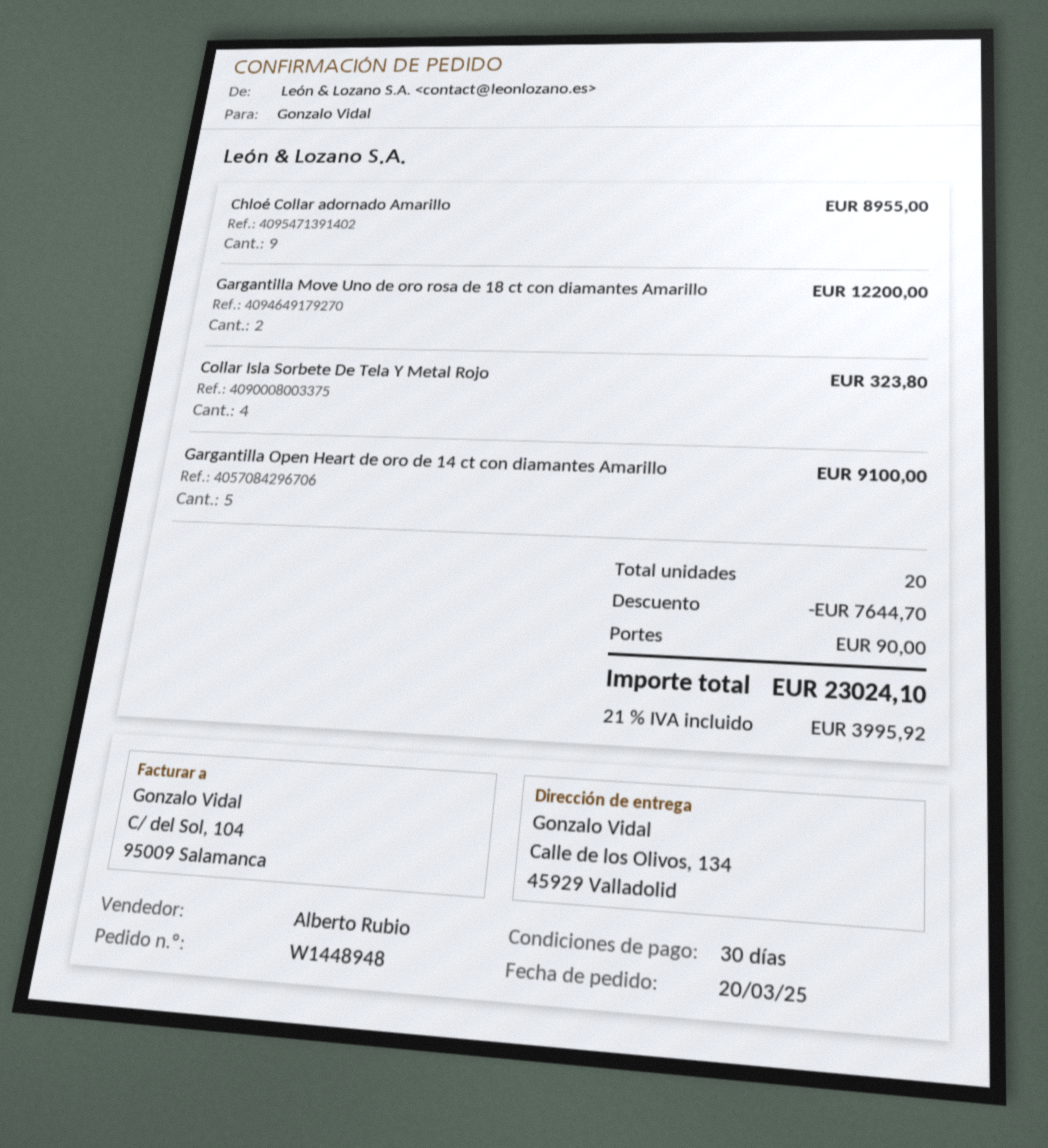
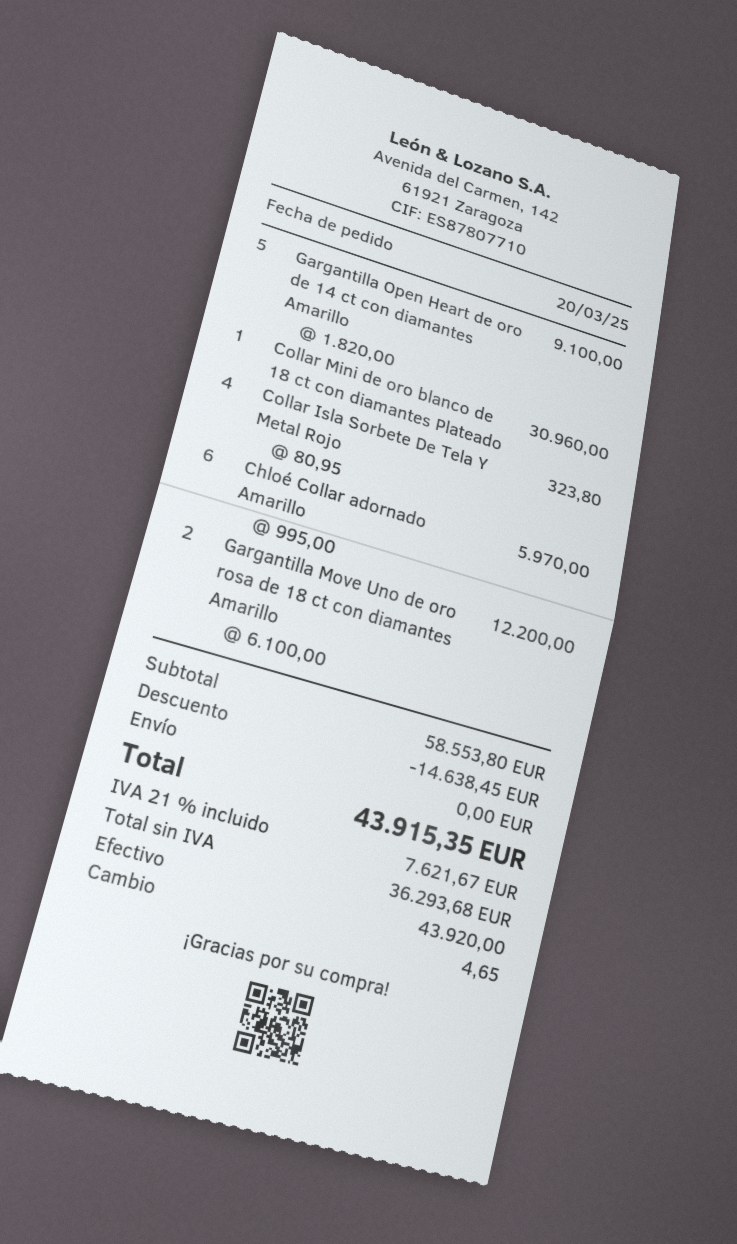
Chloé Collar adornado Amarillo: 9 for 8955.00 -> 6 for 5970.00
Collar Mini de oro blanco de 18 ct con diamantes Plateado: none -> 1 for 30960.00
discount: 7644.70 -> 14638.45
shipping: 90.00 -> 0.00
tax: 21% = 3995.92 -> 21% = 7621.67
total: 23024.10 -> 43915.35

